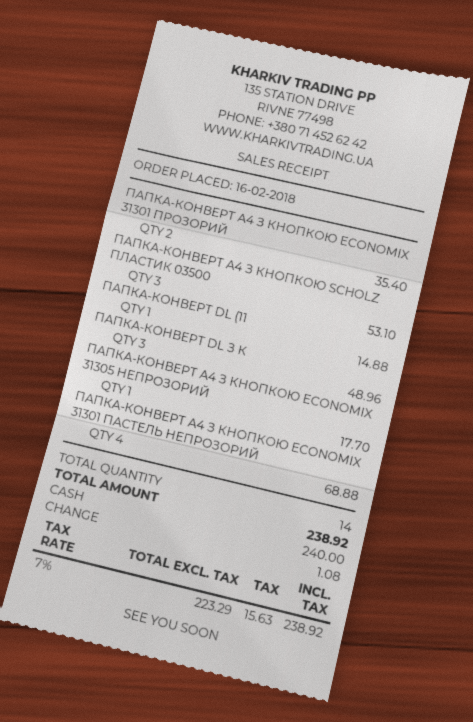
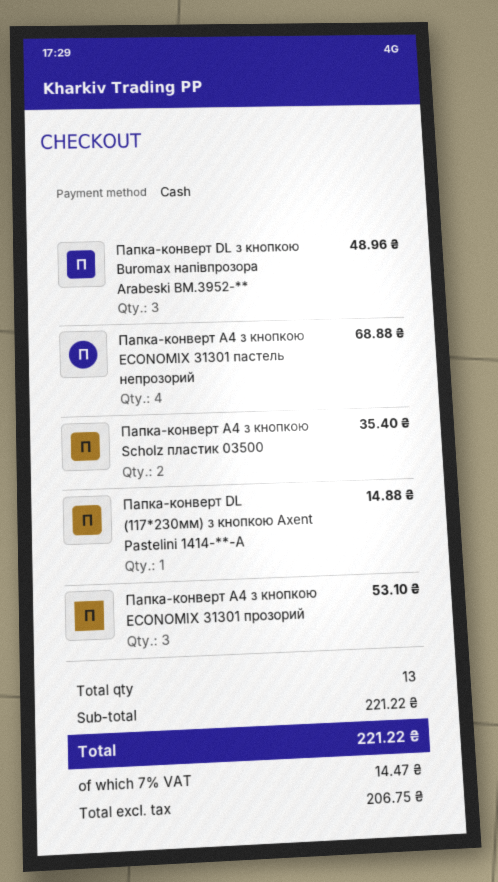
ПАПКА-КОНВЕРТ А4 З КНОПКОЮ ECONOMIX 31301 ПРОЗОРИЙ: 2 for 35.40 -> 3 for 53.10
ПАПКА-КОНВЕРТ А4 З КНОПКОЮ SCHOLZ ПЛАСТИК 03500: 3 for 53.10 -> 2 for 35.40
ПАПКА-КОНВЕРТ А4 З КНОПКОЮ ECONOMIX 31305 НЕПРОЗОРИЙ: 1 for 17.70 -> none
total quantity: 14 -> 13
net: 223.29 -> 206.75
tax: 7% = 15.63 -> 7% = 14.47
total: 238.92 -> 221.22

